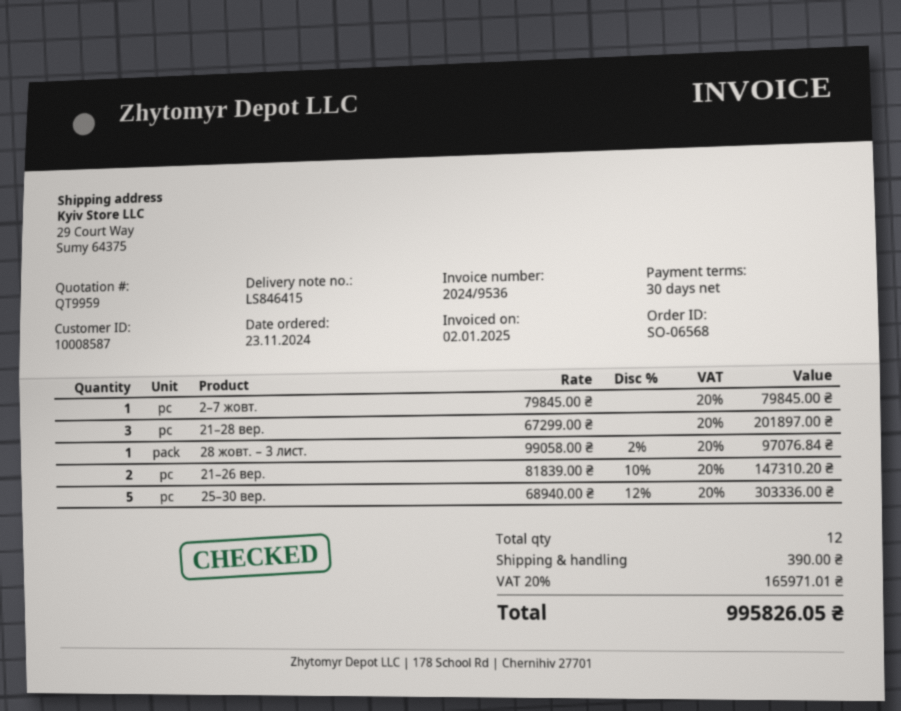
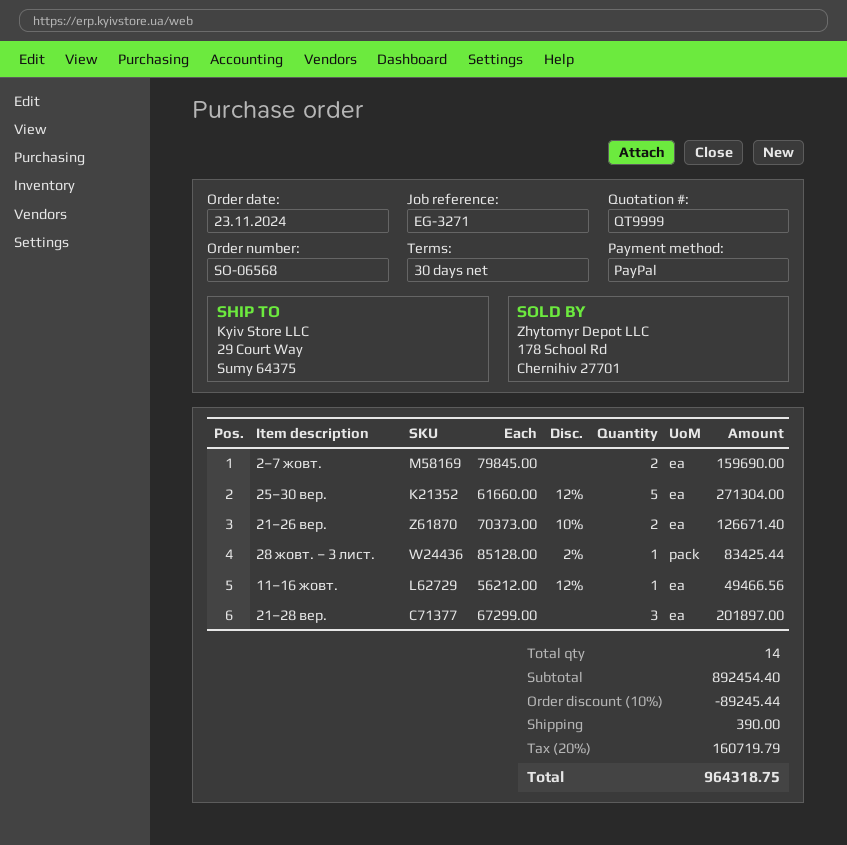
quote number: QT9959 -> QT9999
2–7 жовт.: 1 x 79845.00 = 79845.00 -> 2 x 79845.00 = 159690.00
28 жовт. – 3 лист.: 1 x 99058.00 - 2% = 97076.84 -> 1 x 85128.00 - 2% = 83425.44
21–26 вер.: 2 x 81839.00 - 10% = 147310.20 -> 2 x 70373.00 - 10% = 126671.40
25–30 вер.: 5 x 68940.00 - 12% = 303336.00 -> 5 x 61660.00 - 12% = 271304.00
11–16 жовт.: none -> 1 x 56212.00 - 12% = 49466.56
total quantity: 12 -> 14
discount: none -> 10% = 89245.44
tax: 20% = 165971.01 -> 20% = 160719.79
total: 995826.05 -> 964318.75

